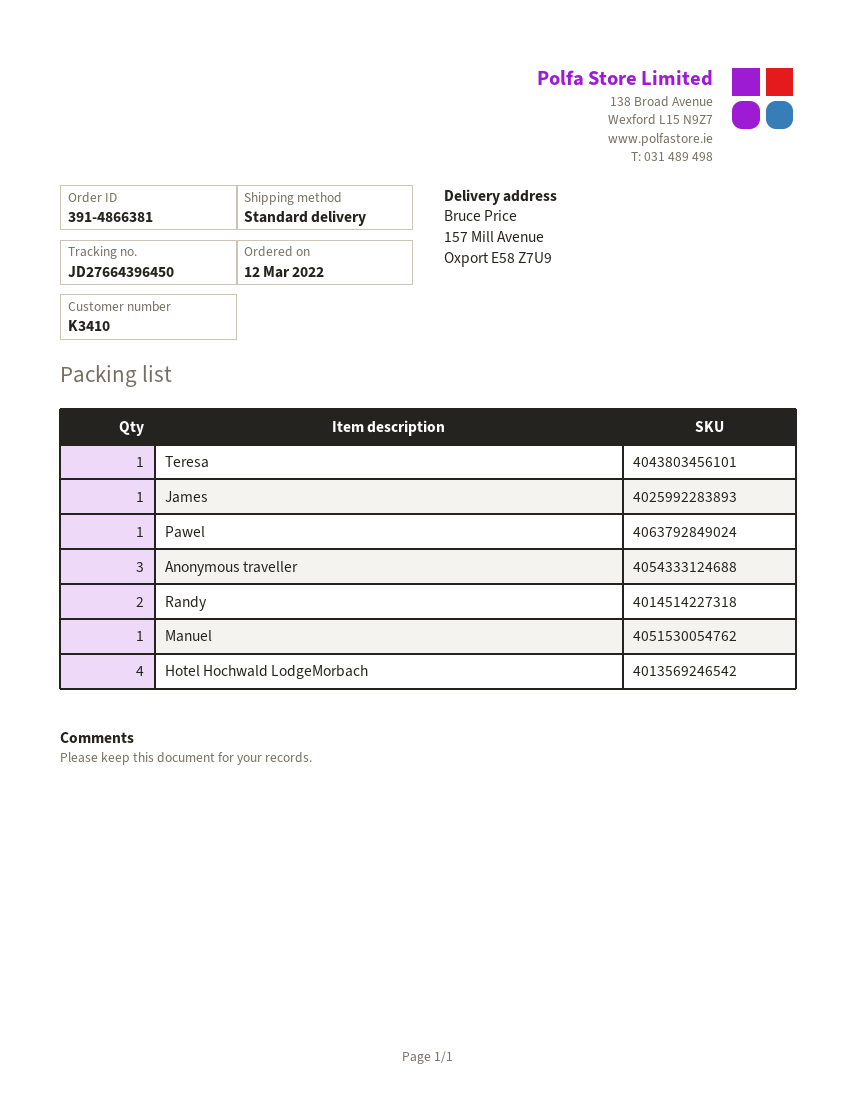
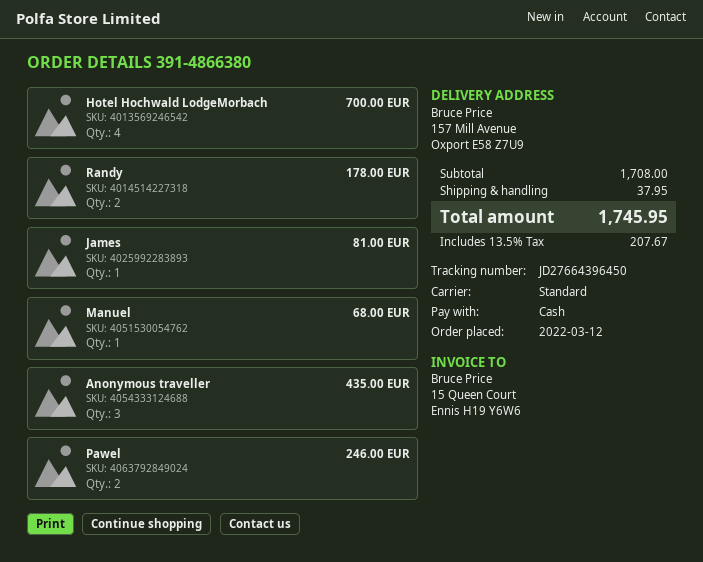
order number: 391-4866381 -> 391-4866380
Teresa: 1 -> none
Pawel: 1 -> 2

